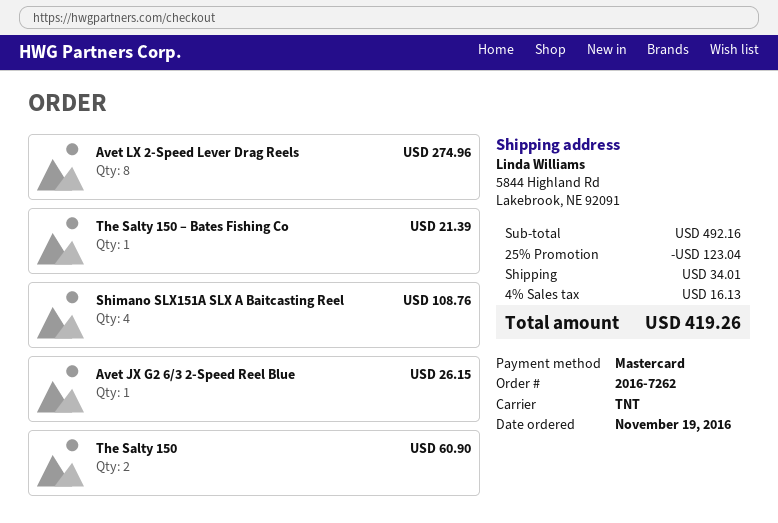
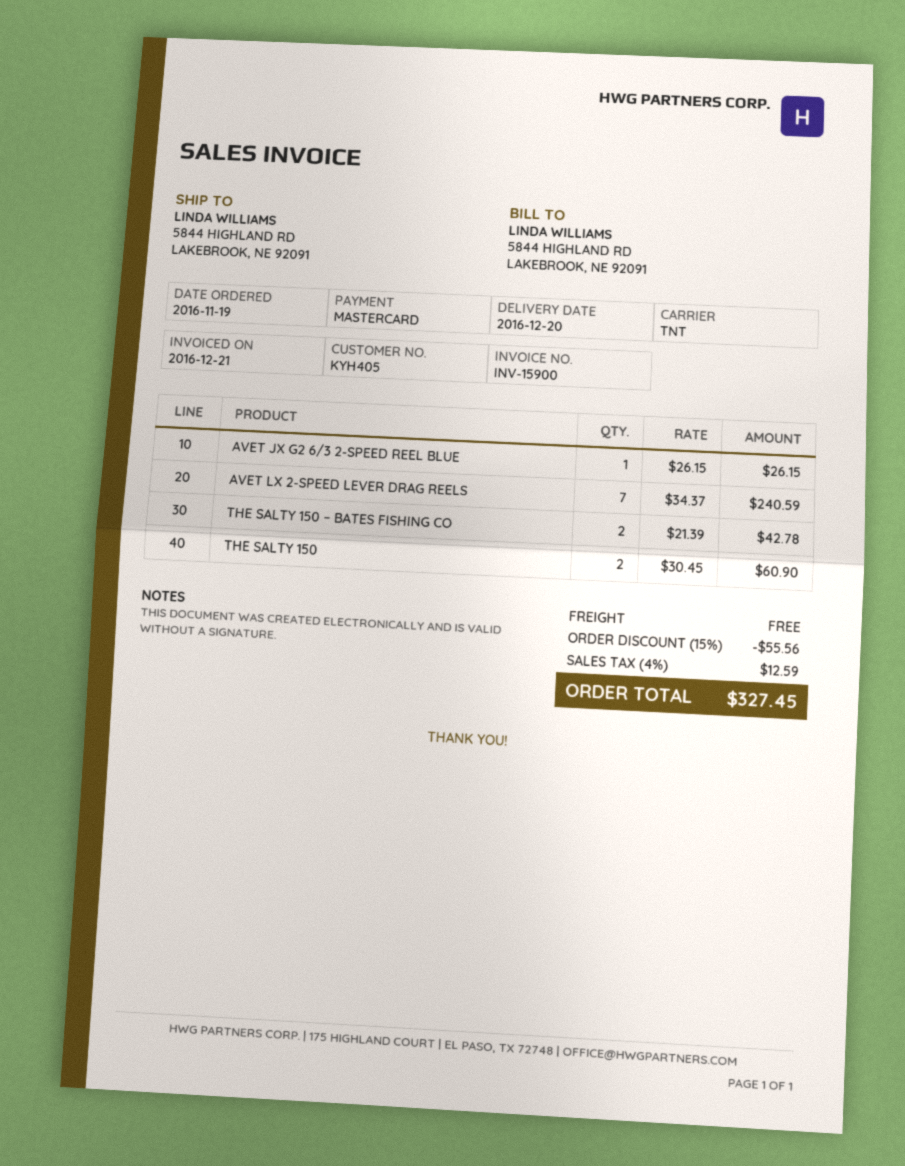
Avet LX 2-Speed Lever Drag Reels: 8 for 274.96 -> 7 for 240.59
The Salty 150 – Bates Fishing Co: 1 for 21.39 -> 2 for 42.78
Shimano SLX151A SLX A Baitcasting Reel: 4 for 108.76 -> none
discount: 25% = 123.04 -> 15% = 55.56
shipping: 34.01 -> 0.00
tax: 4% = 16.13 -> 4% = 12.59
total: 419.26 -> 327.45

